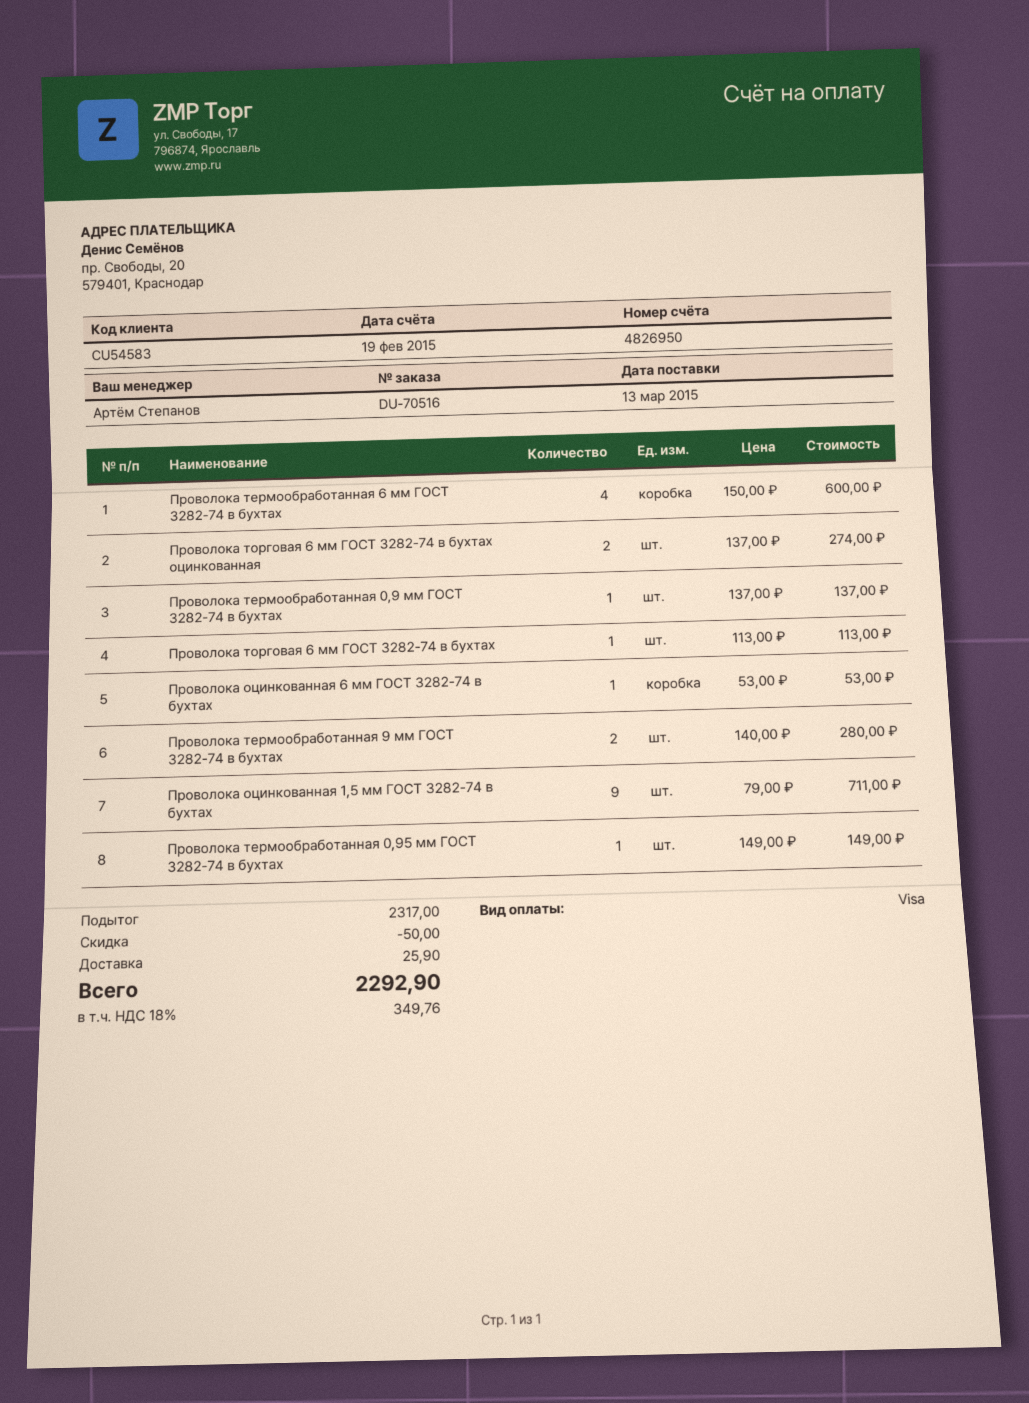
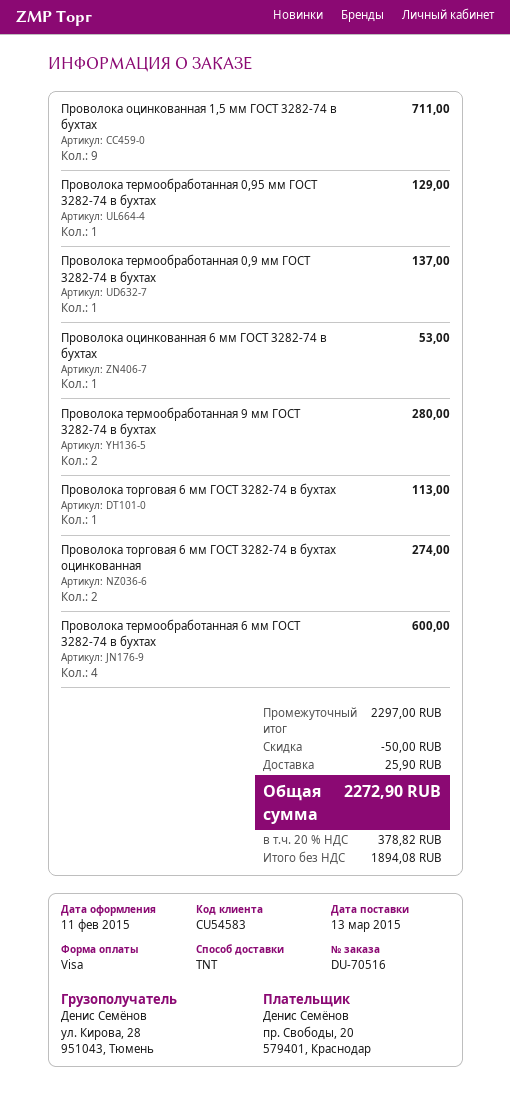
Проволока термообработанная 0,95 мм ГОСТ 3282-74 в бухтах: 1 for 149.00 -> 1 for 129.00
subtotal: 2317.00 -> 2297.00
tax: 18% = 349.76 -> 20% = 378.82
total: 2292.90 -> 2272.90

